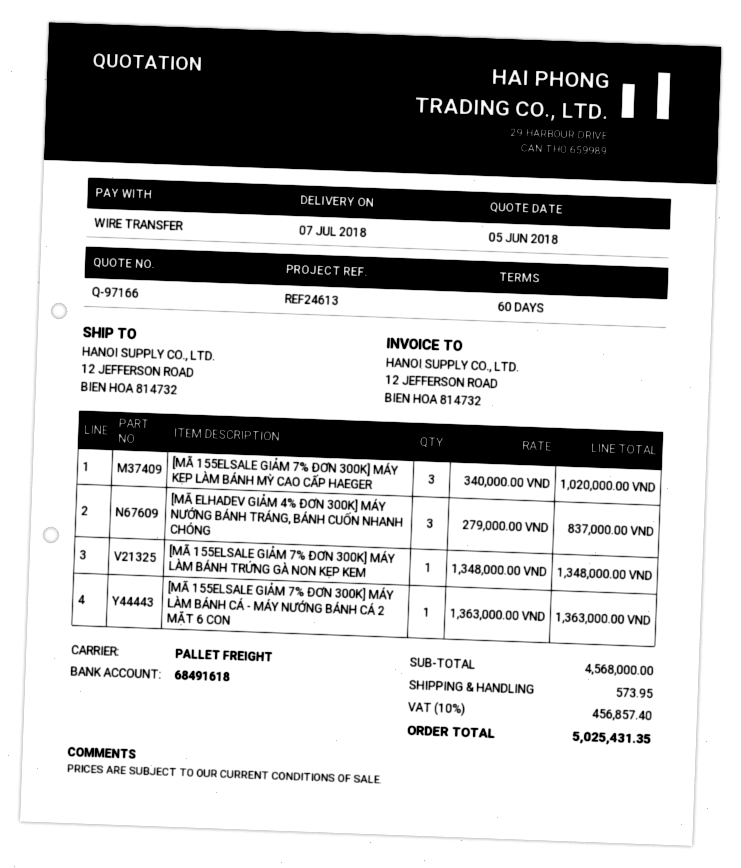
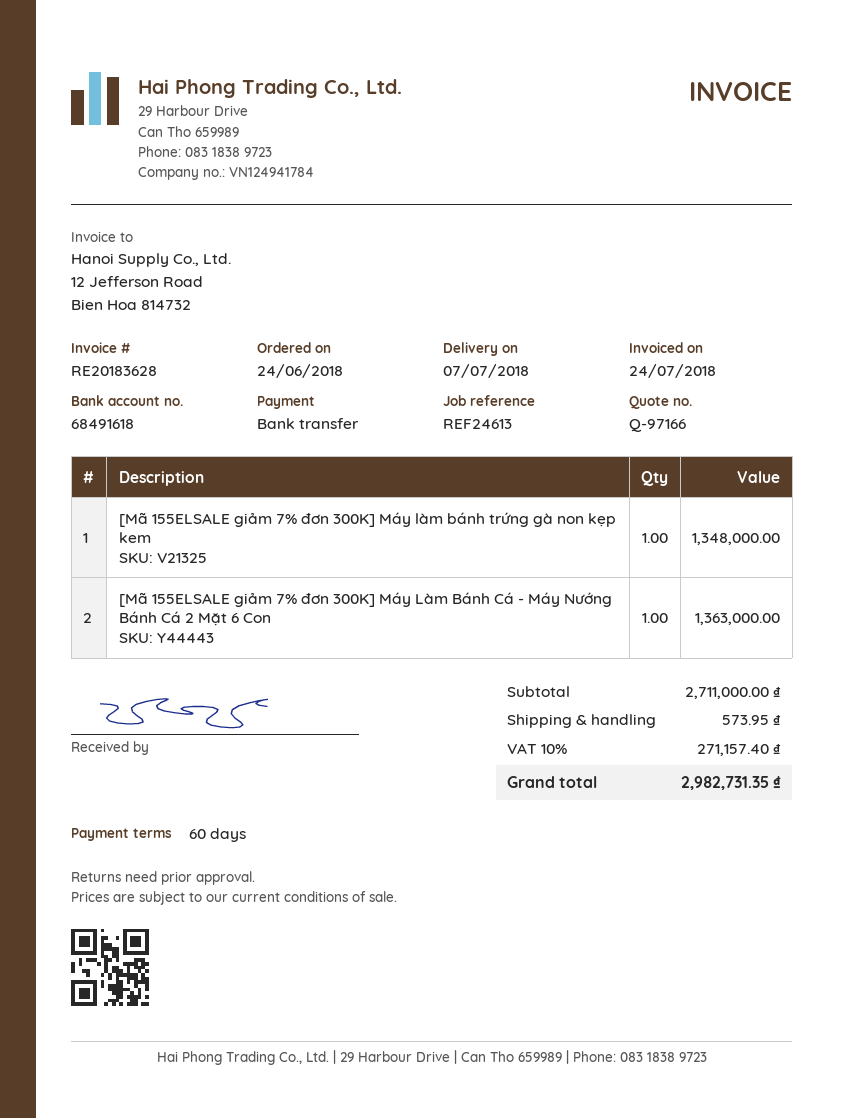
[MÃ 155ELSALE GIẢM 7% ĐƠN 300K] MÁY KẸP LÀM BÁNH MỲ CAO CẤP HAEGER: 3 for 1020000.00 -> none
[MÃ ELHADEV GIẢM 4% ĐƠN 300K] MÁY NƯỚNG BÁNH TRÁNG, BÁNH CUỐN NHANH CHÓNG: 3 for 837000.00 -> none
subtotal: 4568000.00 -> 2711000.00
tax: 10% = 456857.40 -> 10% = 271157.40
total: 5025431.35 -> 2982731.35

